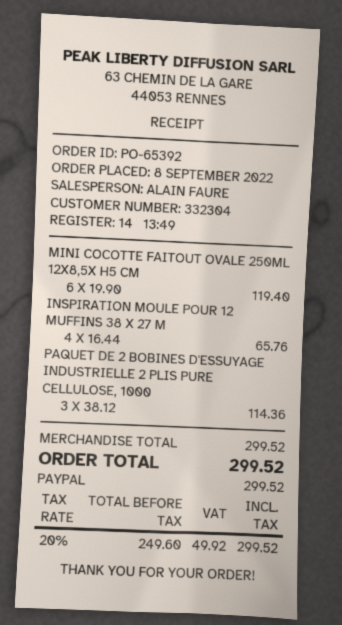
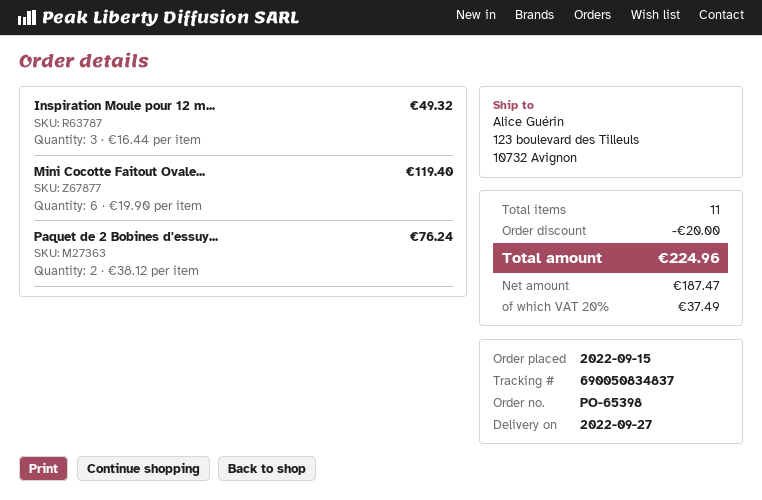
order number: PO-65392 -> PO-65398
order date: 2022-09-08 -> 2022-09-15
INSPIRATION MOULE POUR 12 MUFFINS 38 X 27 M: 4 x 16.44 = 65.76 -> 3 x 16.44 = 49.32
PAQUET DE 2 BOBINES D'ESSUYAGE INDUSTRIELLE 2 PLIS PURE CELLULOSE, 1000: 3 x 38.12 = 114.36 -> 2 x 38.12 = 76.24
discount: none -> 20.00
net: 249.60 -> 187.47
tax: 20% = 49.92 -> 20% = 37.49
total: 299.52 -> 224.96

